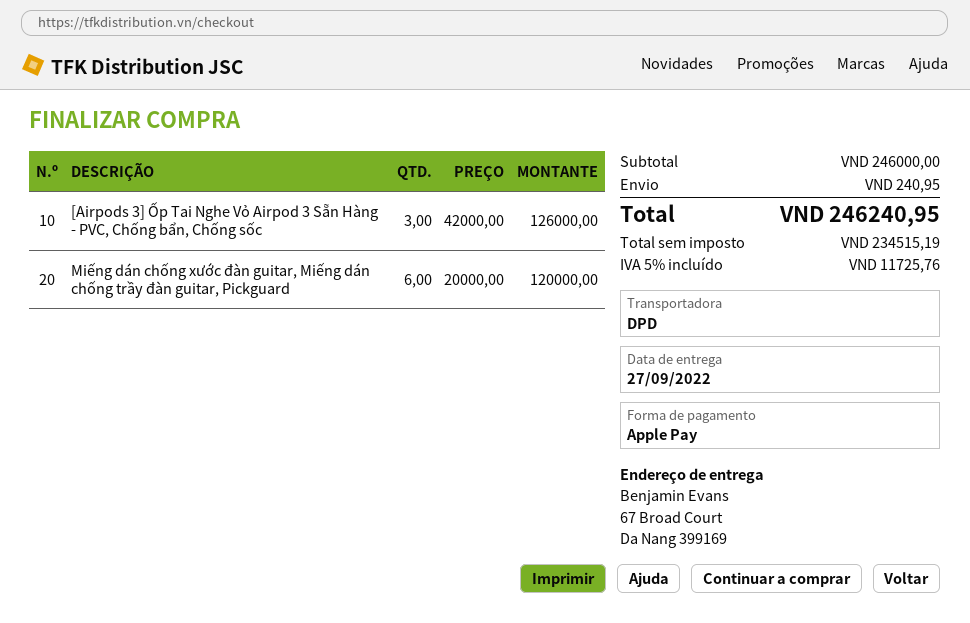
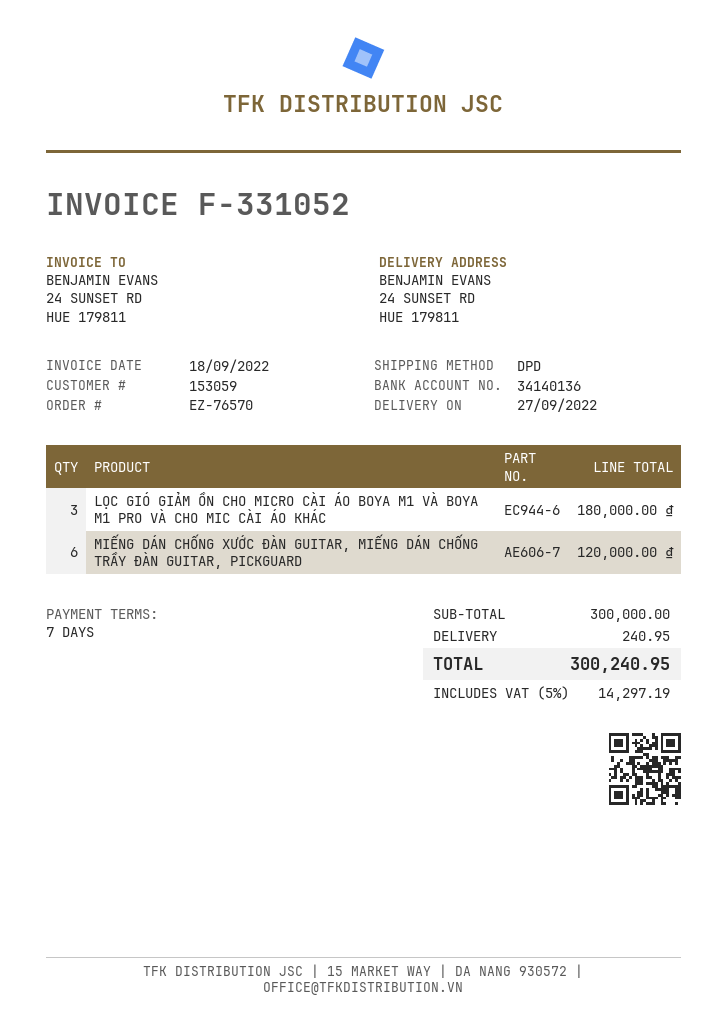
ship to: 67 Broad Court, Da Nang 399169 -> 24 SUNSET RD, HUE 179811
[Airpods 3] Ốp Tai Nghe Vỏ Airpod 3 Sẵn Hàng - PVC, Chống bẩn, Chống sốc: 3 for 126000.00 -> none
LỌC GIÓ GIẢM ỒN CHO MICRO CÀI ÁO BOYA M1 VÀ BOYA M1 PRO VÀ CHO MIC CÀI ÁO KHÁC: none -> 3 for 180000.00
subtotal: 246000.00 -> 300000.00
tax: 5% = 11725.76 -> 5% = 14297.19
total: 246240.95 -> 300240.95

